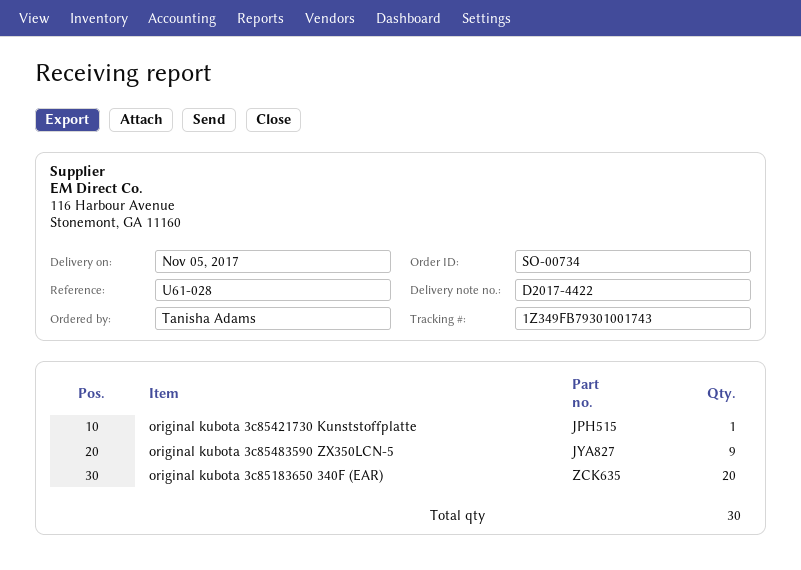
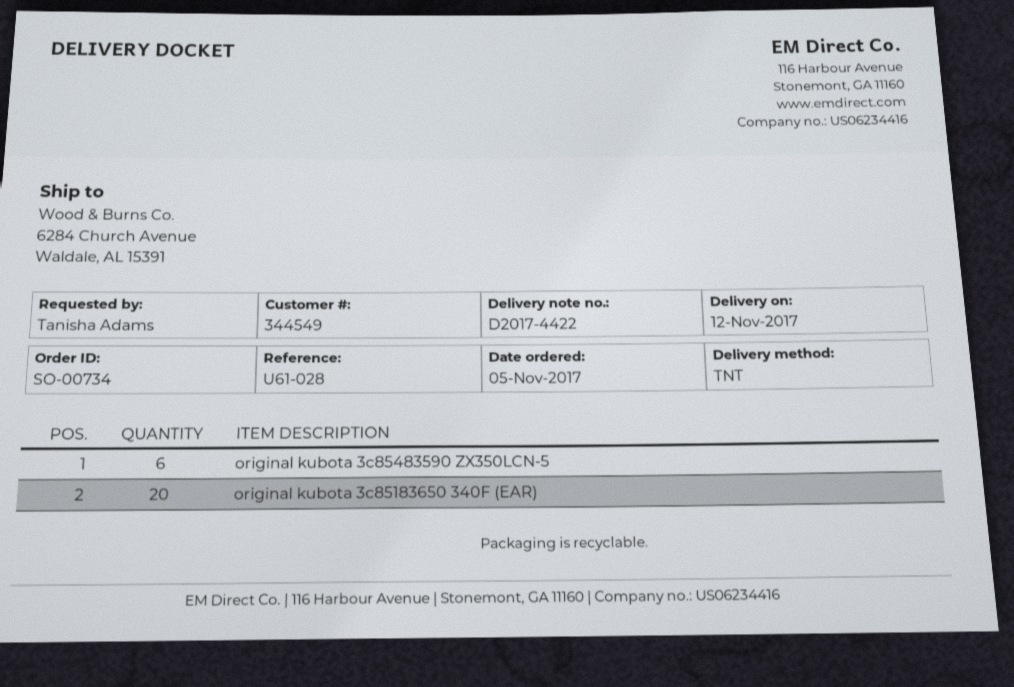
delivery date: 2017-11-05 -> 2017-11-12
original kubota 3c85421730 Kunststoffplatte: 1 -> none
original kubota 3c85483590 ZX350LCN-5: 9 -> 6

